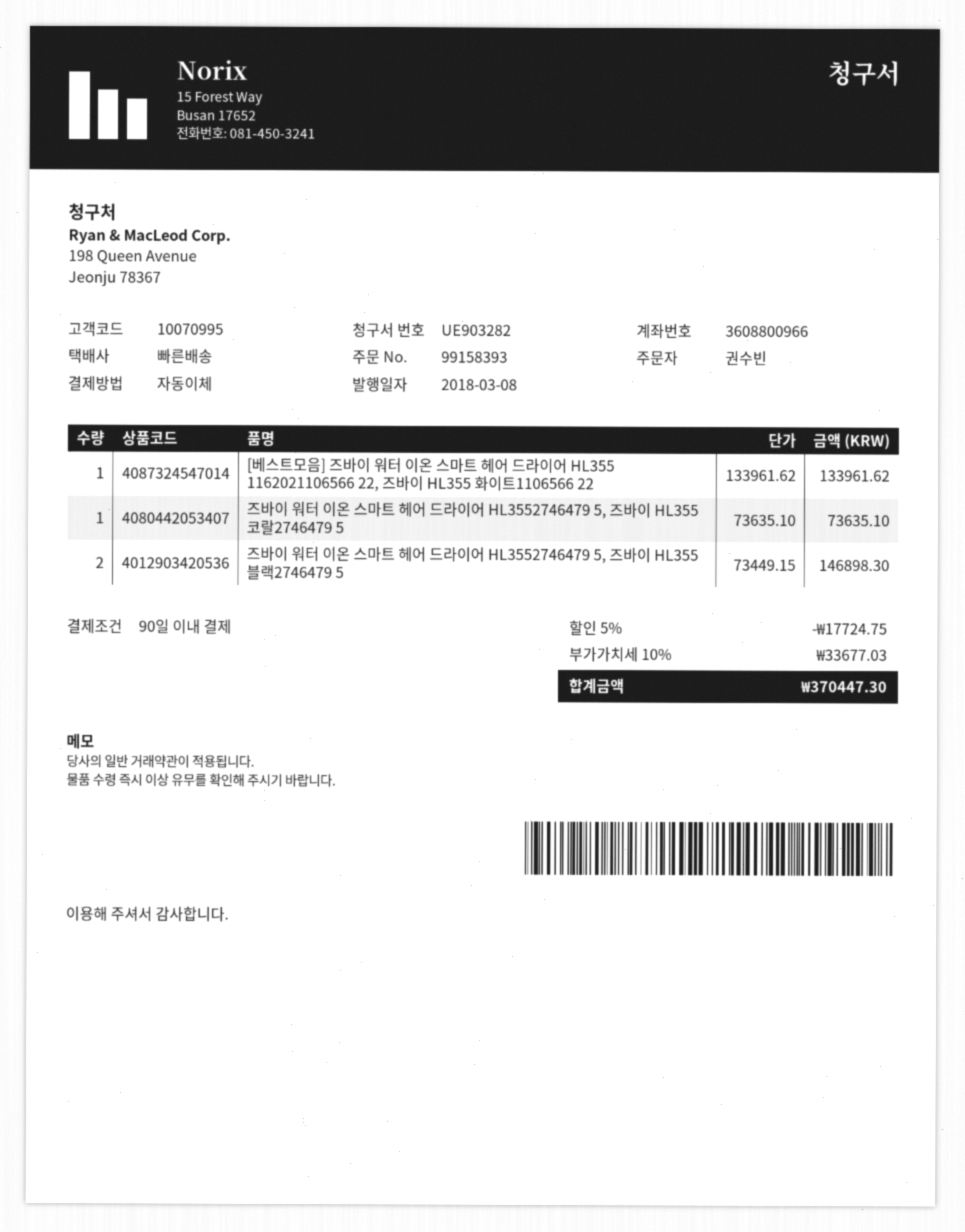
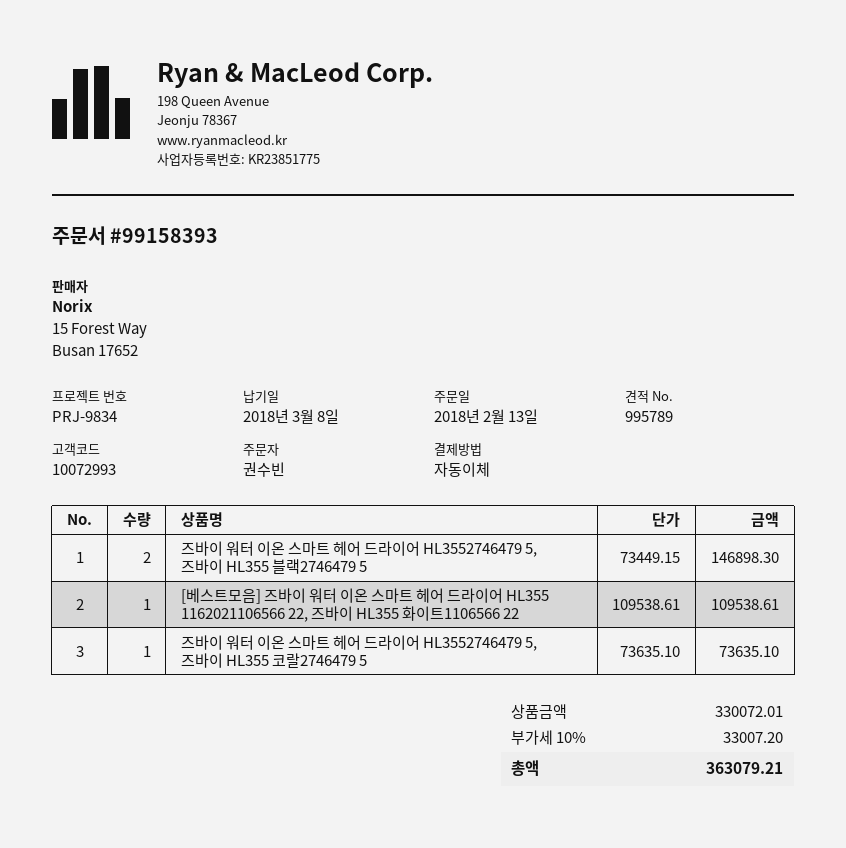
customer number: 10070995 -> 10072993
[베스트모음] 즈바이 워터 이온 스마트 헤어 드라이어 HL355 1162021106566 22, 즈바이 HL355 화이트1106566 22: 1 x 133961.62 = 133961.62 -> 1 x 109538.61 = 109538.61
discount: 5% = 17724.75 -> none
tax: 10% = 33677.03 -> 10% = 33007.20
total: 370447.30 -> 363079.21

